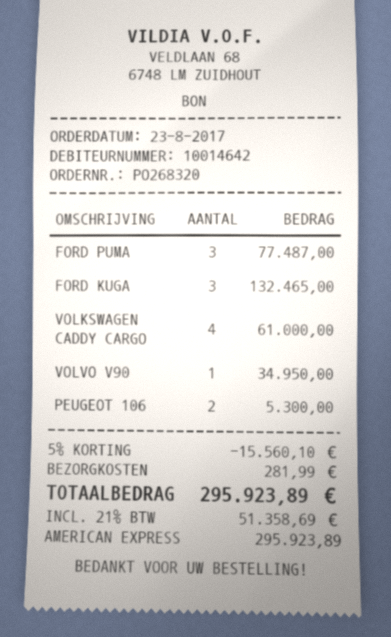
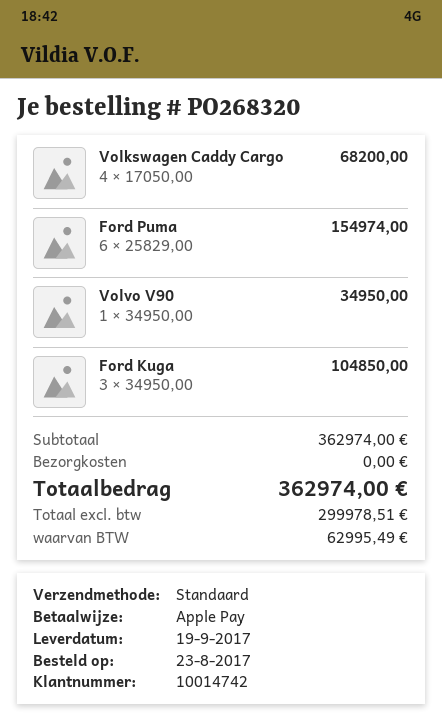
customer number: 10014642 -> 10014742
payment method: American Express -> Apple Pay
FORD PUMA: 3 for 77487.00 -> 6 for 154974.00
FORD KUGA: 3 for 132465.00 -> 3 for 104850.00
VOLKSWAGEN CADDY CARGO: 4 for 61000.00 -> 4 for 68200.00
PEUGEOT 106: 2 for 5300.00 -> none
discount: 5% = 15560.10 -> none
shipping: 281.99 -> 0.00
tax: 51358.69 -> 62995.49
total: 295923.89 -> 362974.00

